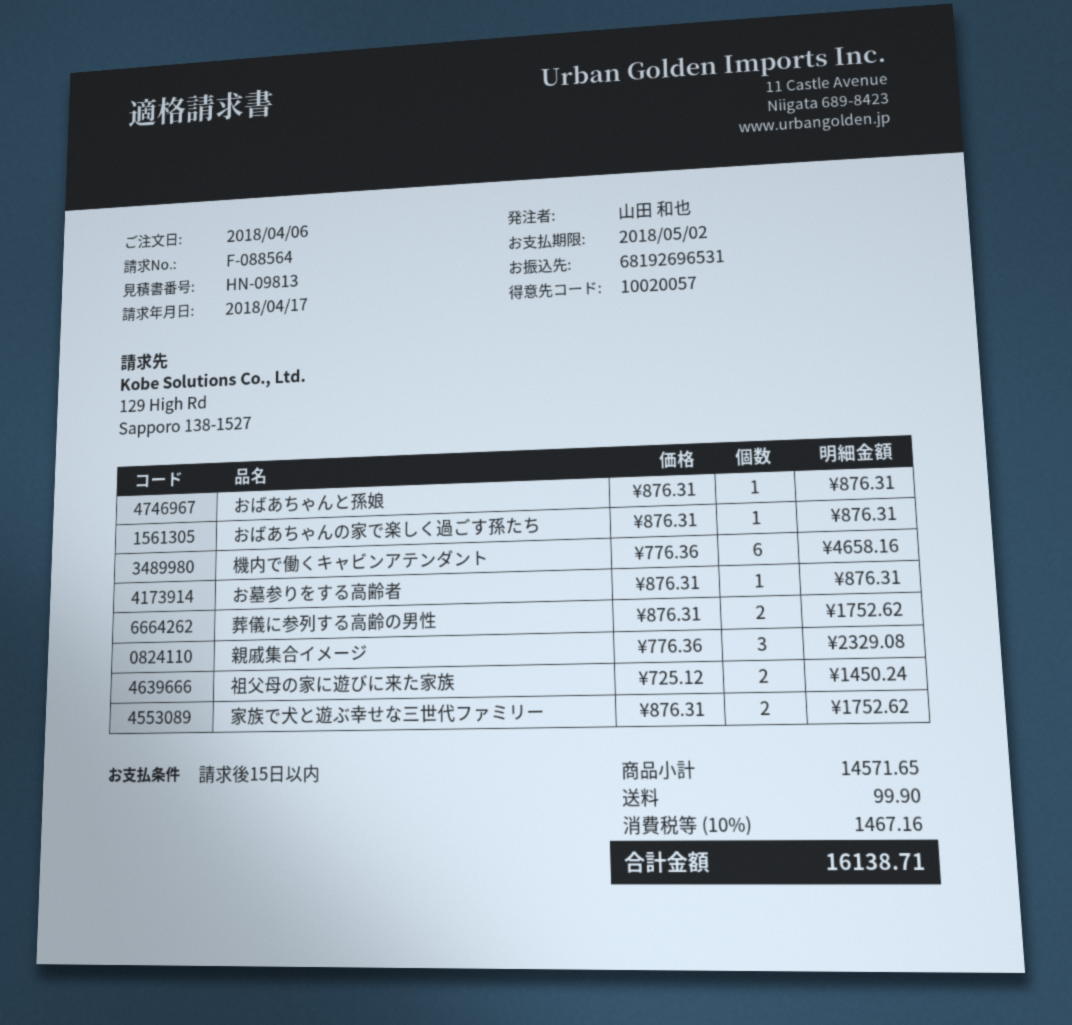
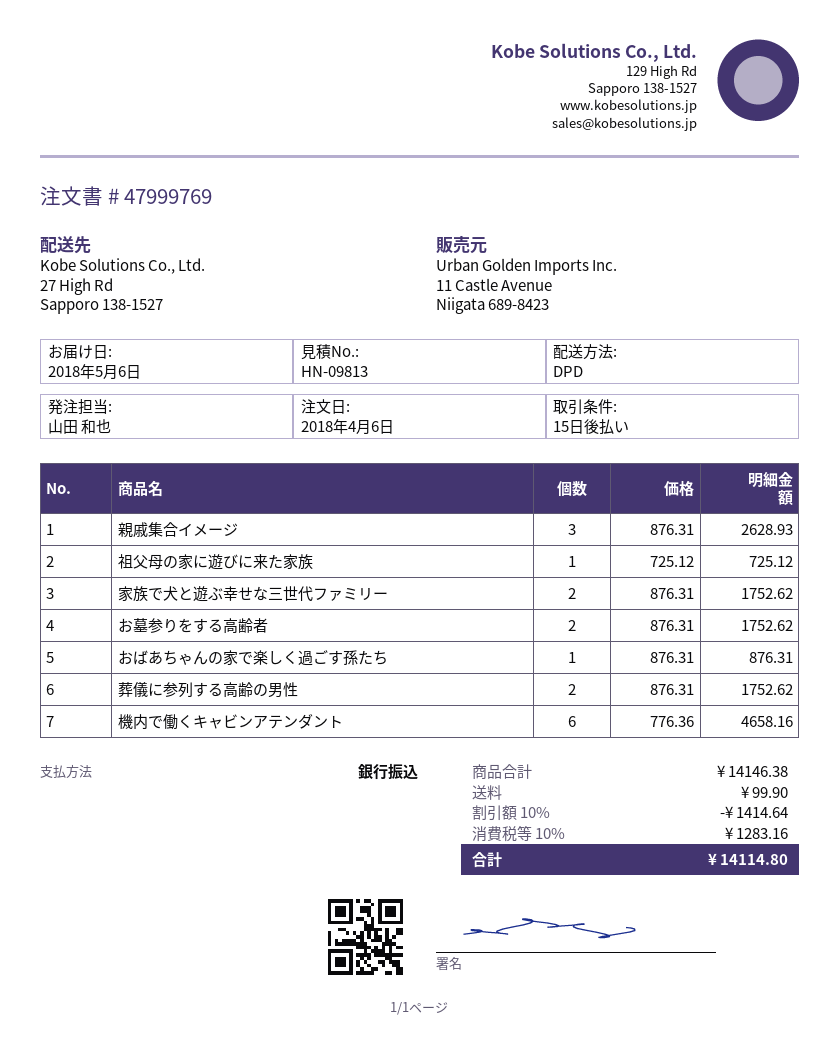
おばあちゃんと孫娘: 1 x 876.31 = 876.31 -> none
お墓参りをする高齢者: 1 x 876.31 = 876.31 -> 2 x 876.31 = 1752.62
親戚集合イメージ: 3 x 776.36 = 2329.08 -> 3 x 876.31 = 2628.93
祖父母の家に遊びに来た家族: 2 x 725.12 = 1450.24 -> 1 x 725.12 = 725.12
subtotal: 14571.65 -> 14146.38
discount: none -> 10% = 1414.64
tax: 10% = 1467.16 -> 10% = 1283.16
total: 16138.71 -> 14114.80

